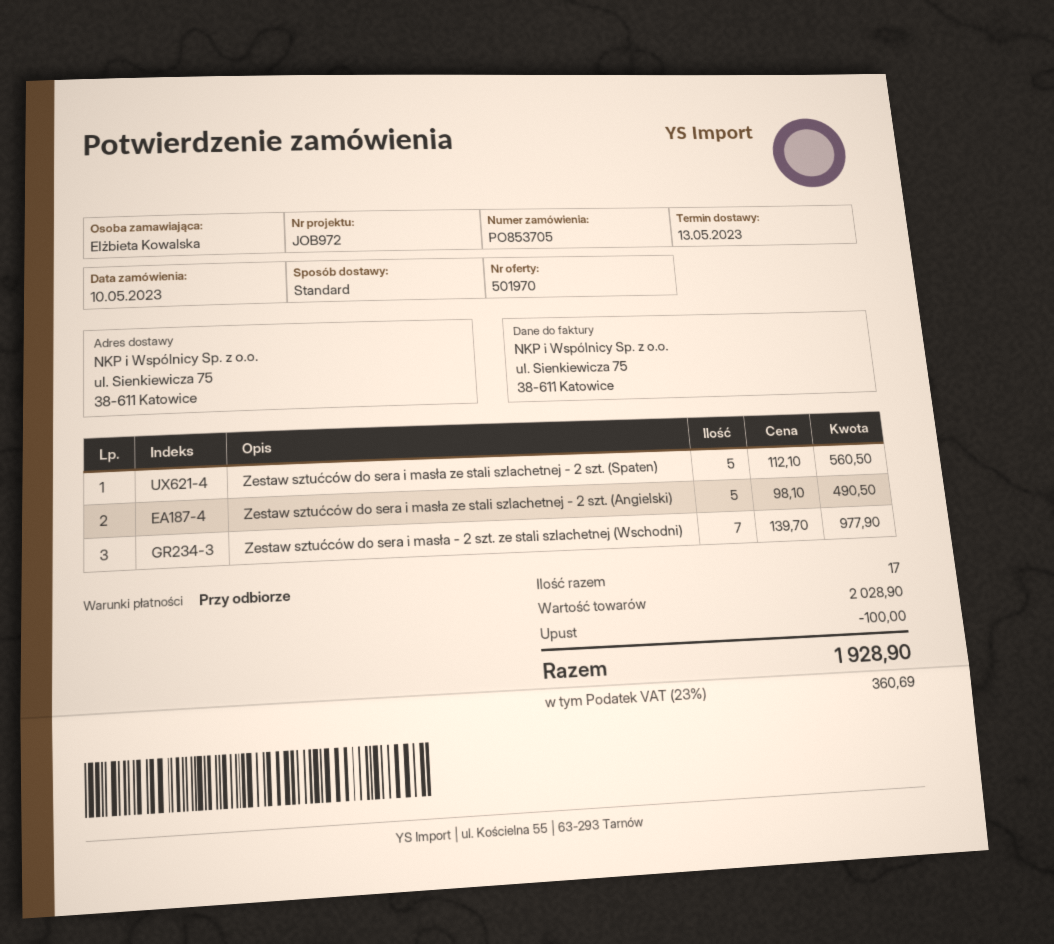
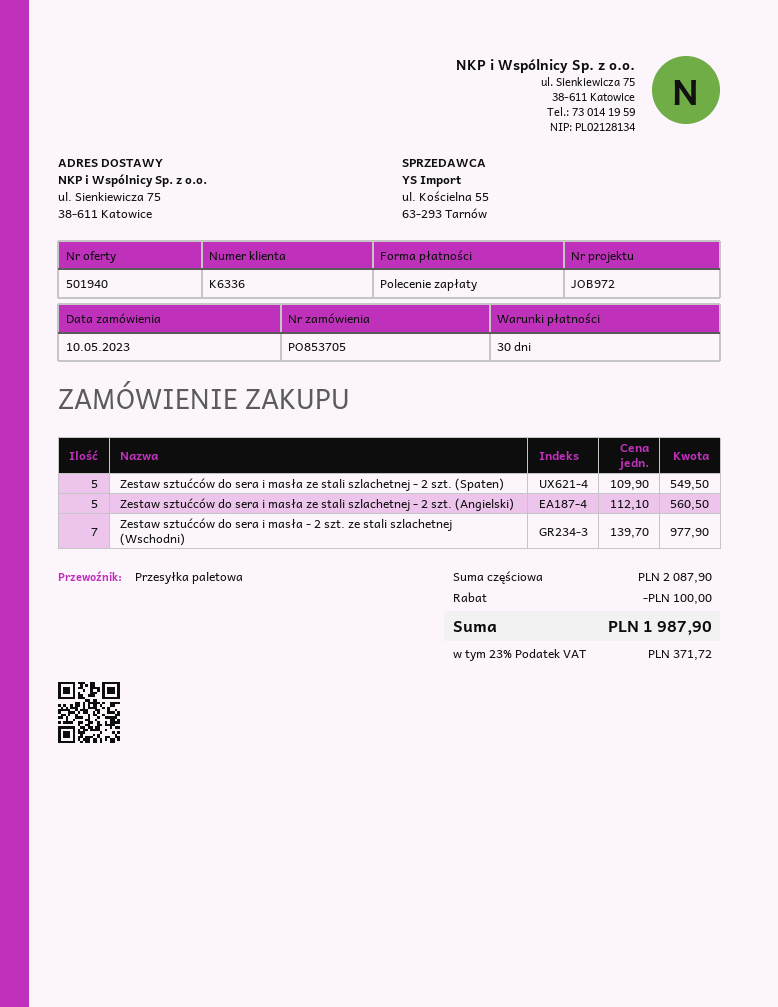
quote number: 501970 -> 501940
payment terms: on receipt -> 30 days
shipping method: standard -> pallet freight
Zestaw sztućców do sera i masła ze stali szlachetnej - 2 szt. (Spaten): 5 x 112.10 = 560.50 -> 5 x 109.90 = 549.50
Zestaw sztućców do sera i masła ze stali szlachetnej - 2 szt. (Angielski): 5 x 98.10 = 490.50 -> 5 x 112.10 = 560.50
subtotal: 2028.90 -> 2087.90
tax: 23% = 360.69 -> 23% = 371.72
total: 1928.90 -> 1987.90

